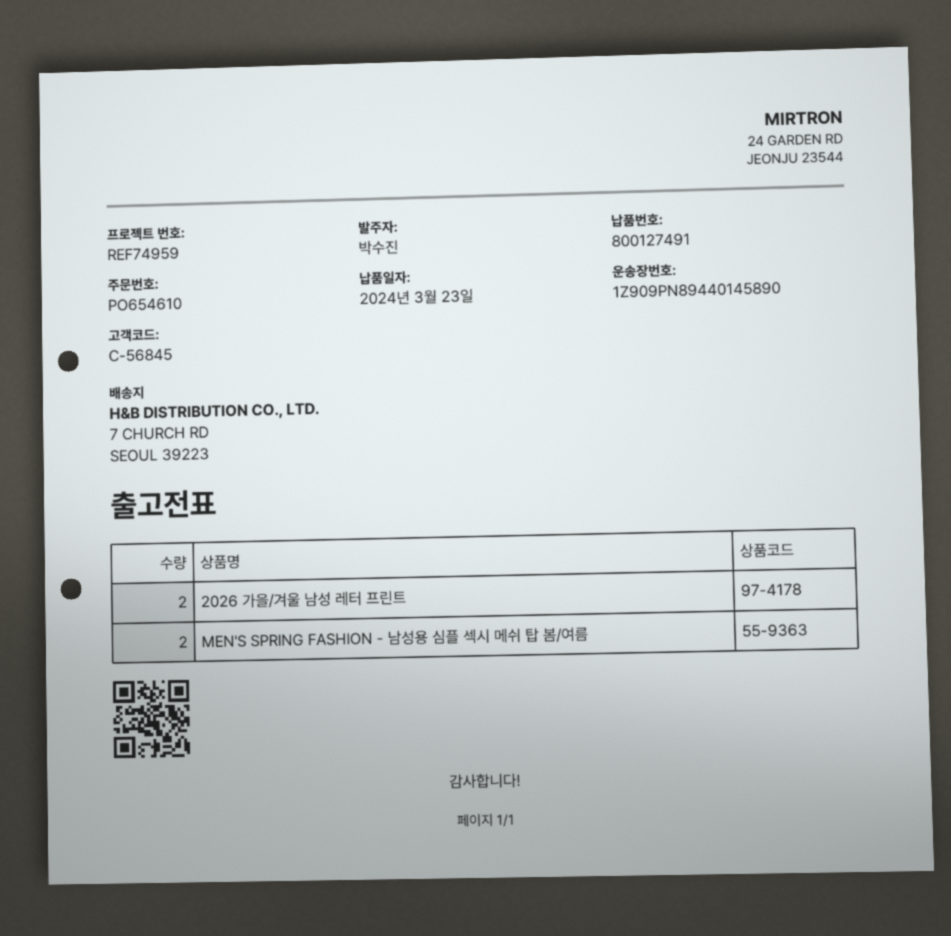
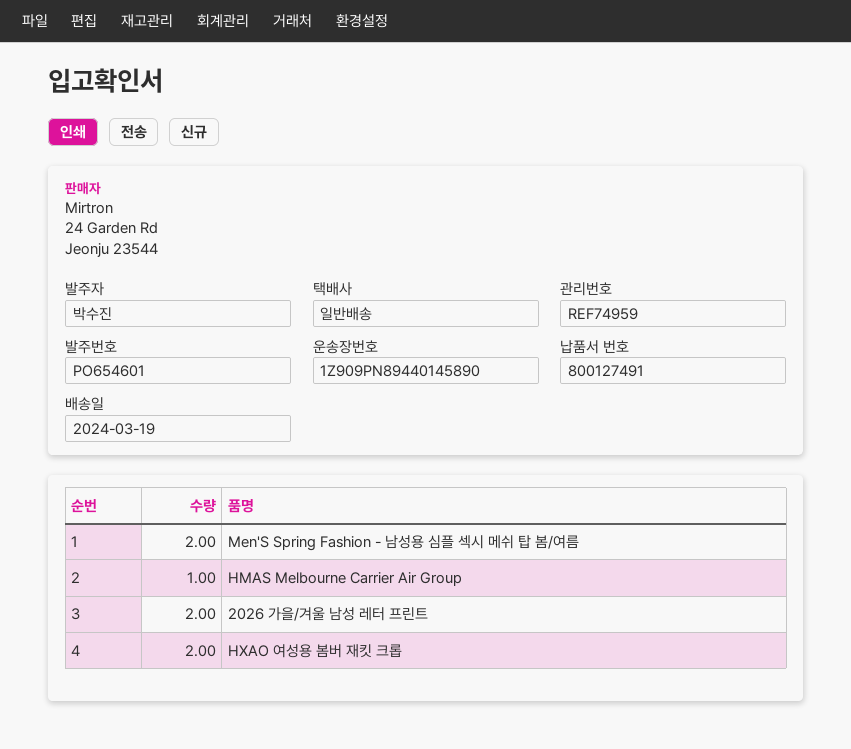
order number: PO654610 -> PO654601
delivery date: 2024-03-23 -> 2024-03-19
HMAS Melbourne Carrier Air Group: none -> 1
HXAO 여성용 봄버 재킷 크롭: none -> 2

